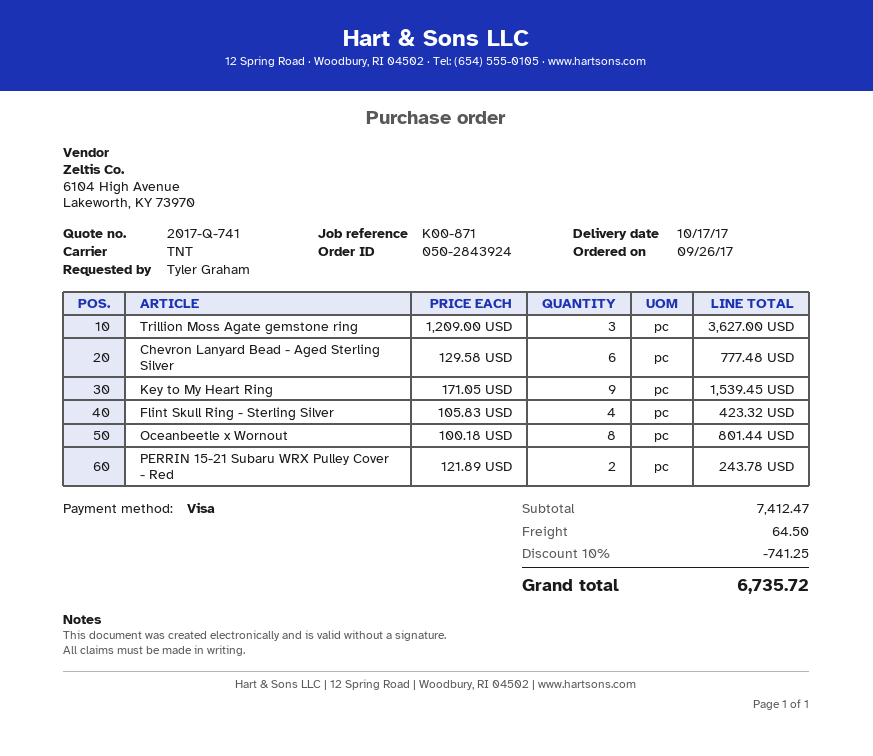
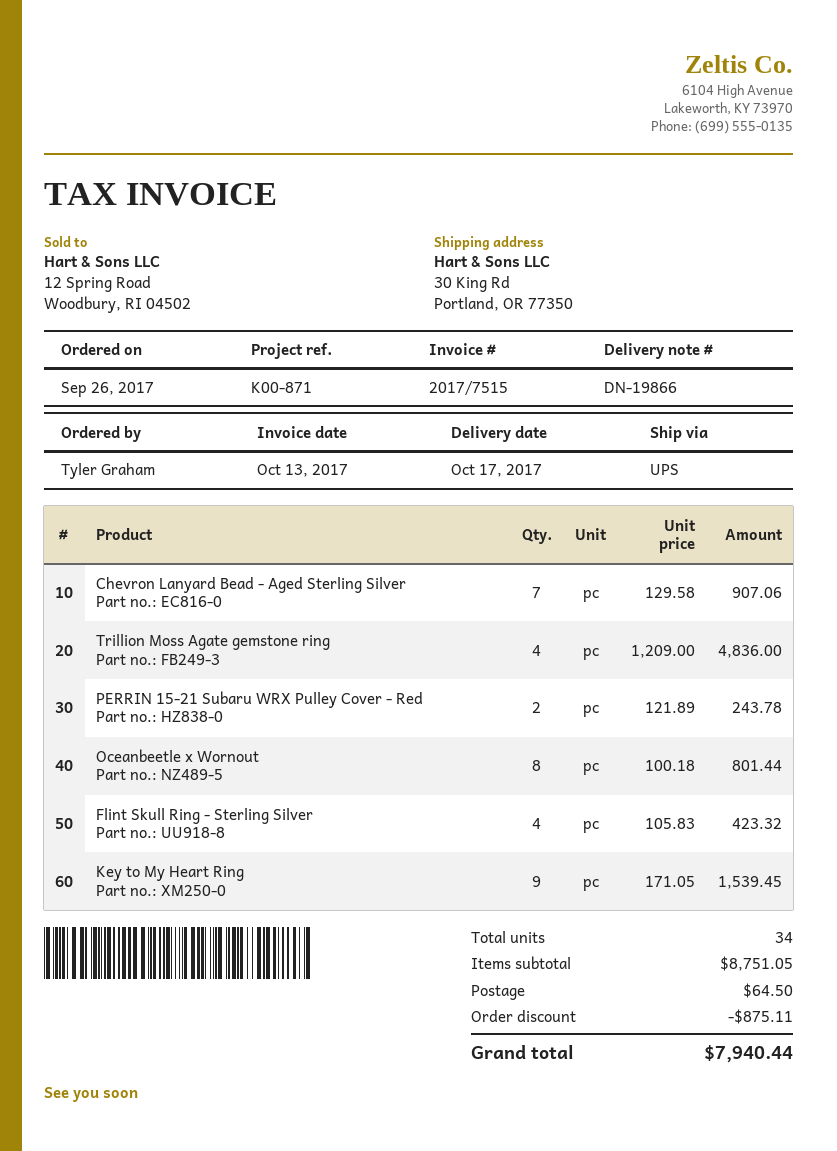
shipping method: TNT -> UPS
Trillion Moss Agate gemstone ring: 3 x 1209.00 = 3627.00 -> 4 x 1209.00 = 4836.00
Chevron Lanyard Bead - Aged Sterling Silver: 6 x 129.58 = 777.48 -> 7 x 129.58 = 907.06
subtotal: 7412.47 -> 8751.05
discount: 741.25 -> 875.11
total: 6735.72 -> 7940.44

